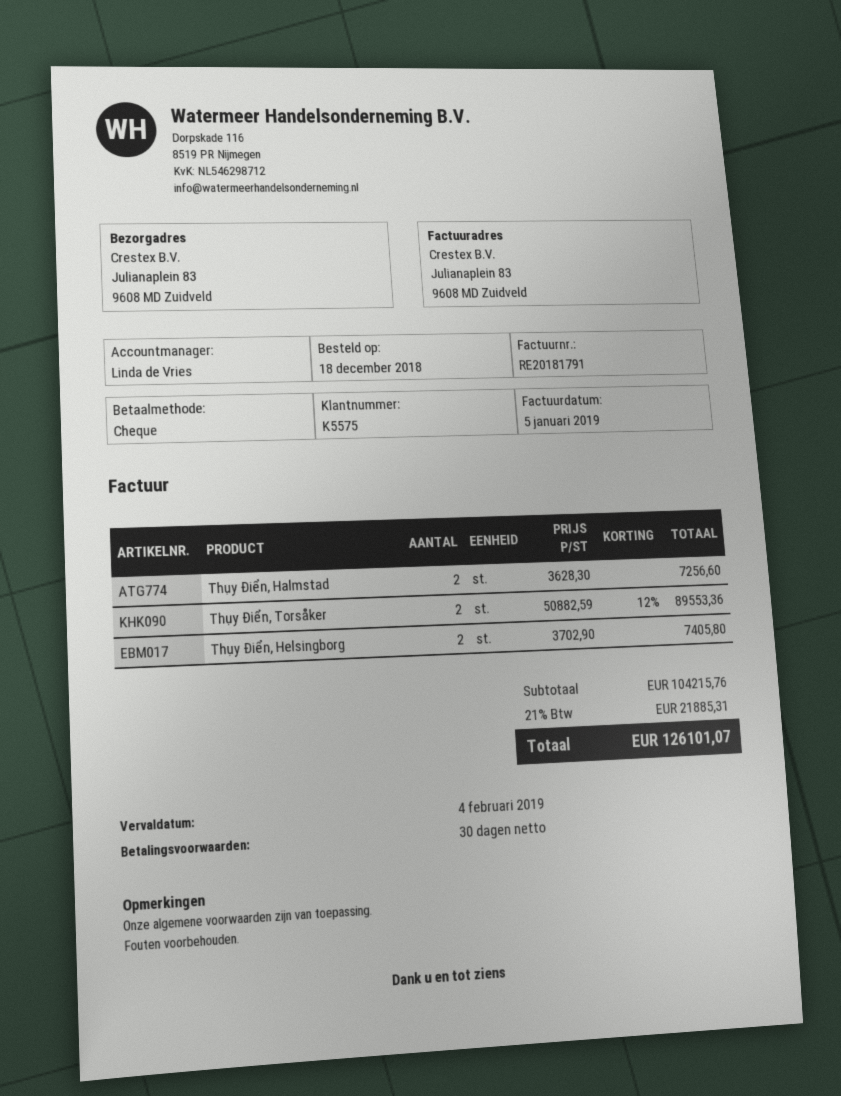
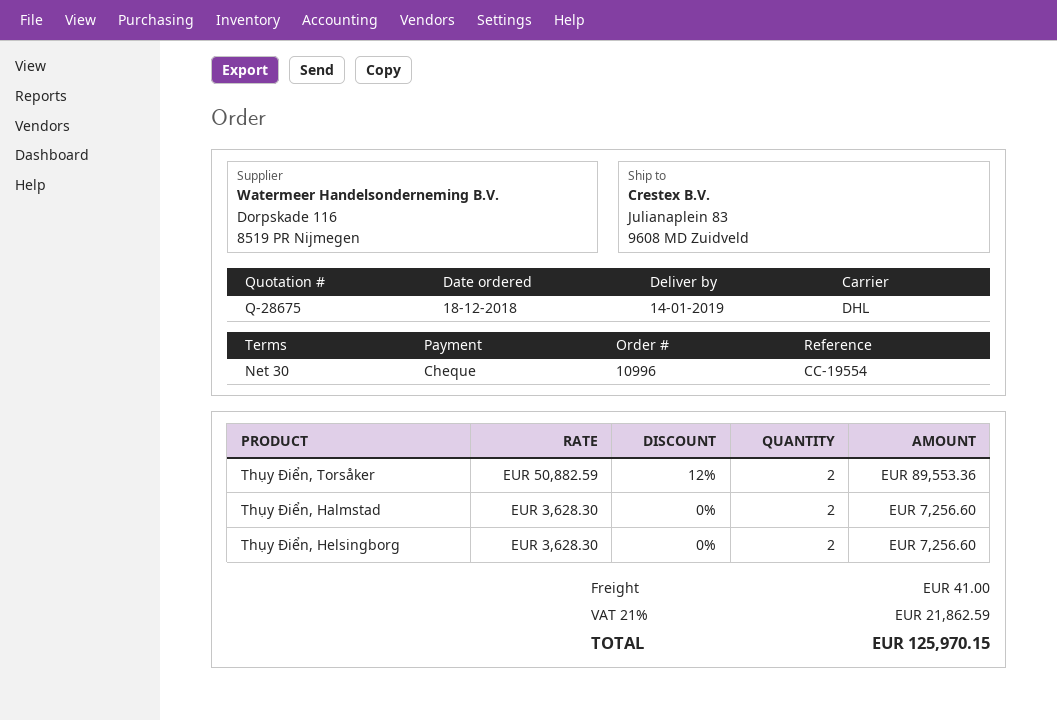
Thụy Điển, Helsingborg: 2 x 3702.90 = 7405.80 -> 2 x 3628.30 = 7256.60
shipping: none -> 41.00
tax: 21% = 21885.31 -> 21% = 21862.59
total: 126101.07 -> 125970.15

